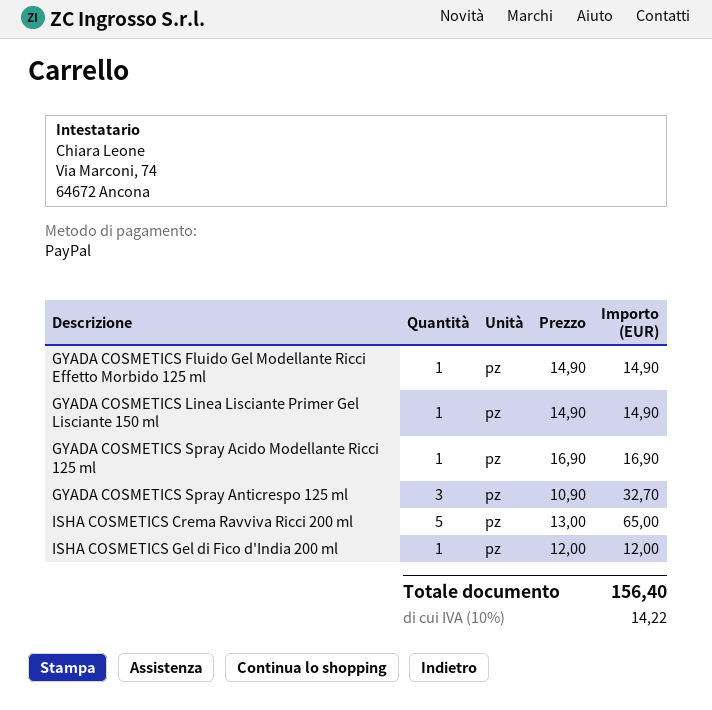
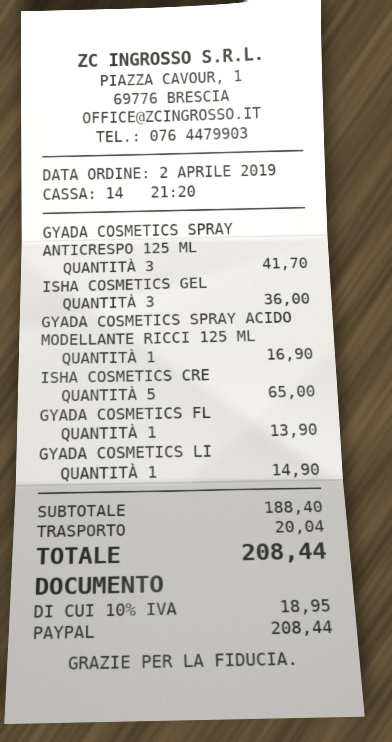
GYADA COSMETICS Fluido Gel Modellante Ricci Effetto Morbido 125 ml: 1 for 14.90 -> 1 for 13.90
GYADA COSMETICS Spray Anticrespo 125 ml: 3 for 32.70 -> 3 for 41.70
ISHA COSMETICS Gel di Fico d'India 200 ml: 1 for 12.00 -> 3 for 36.00
shipping: none -> 20.04
tax: 10% = 14.22 -> 10% = 18.95
total: 156.40 -> 208.44

